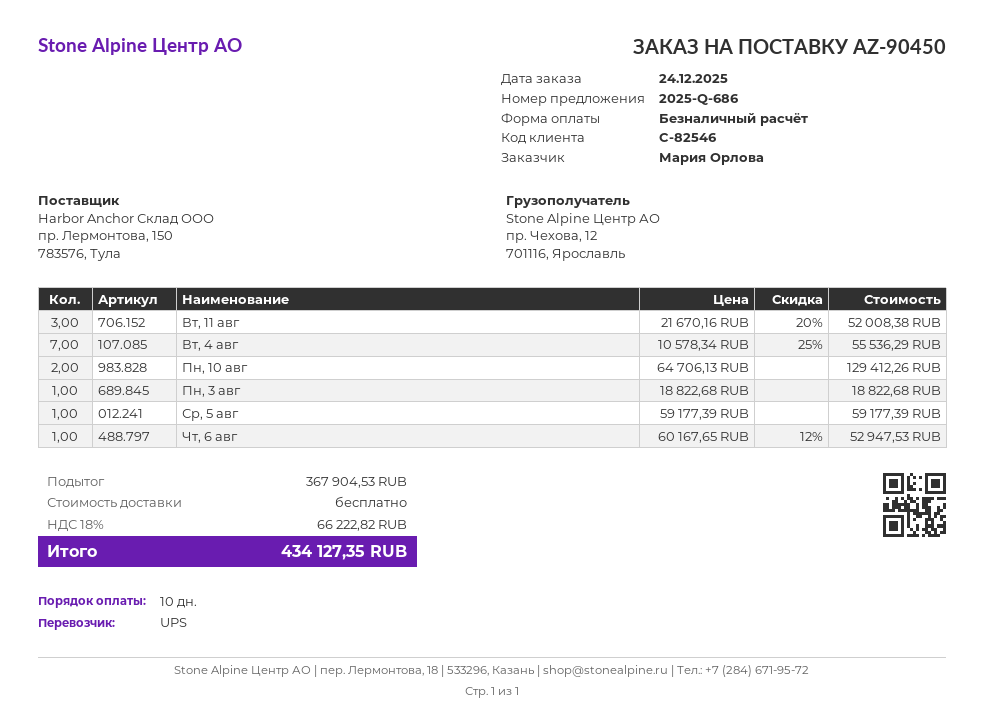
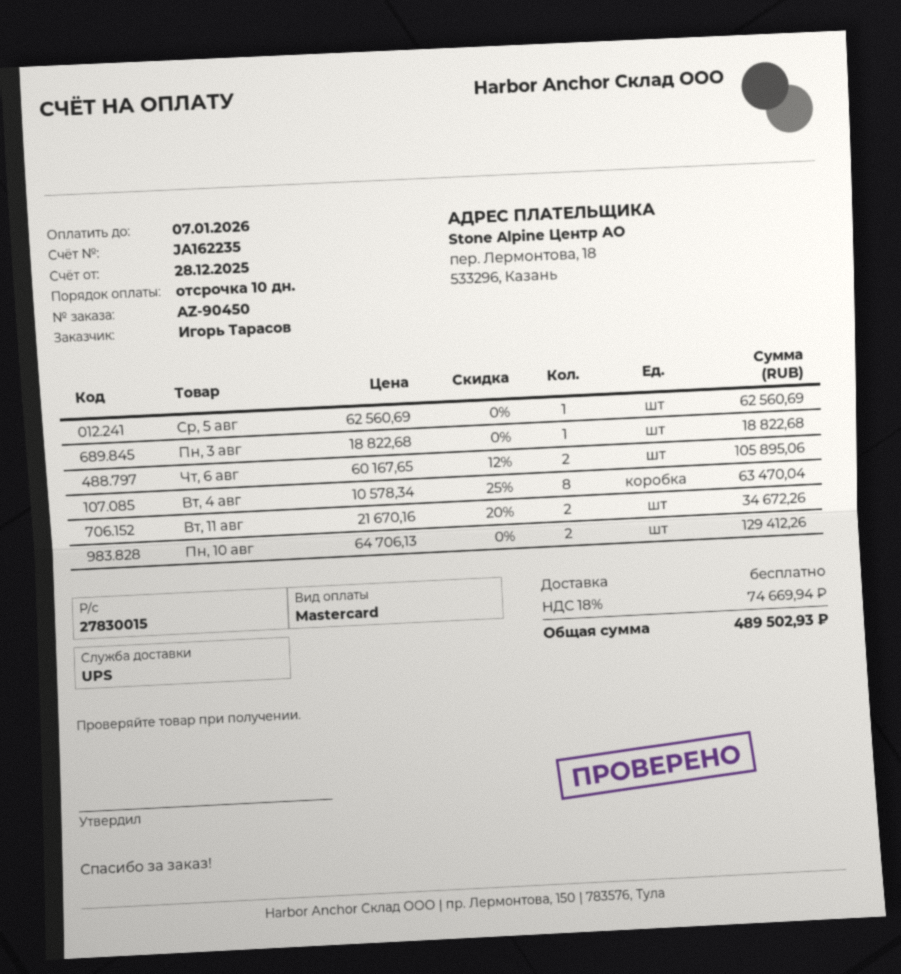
ordered by: Мария Орлова -> Игорь Тарасов
payment method: bank transfer -> Mastercard
Вт, 11 авг: 3 x 21670.16 - 20% = 52008.38 -> 2 x 21670.16 - 20% = 34672.26
Вт, 4 авг: 7 x 10578.34 - 25% = 55536.29 -> 8 x 10578.34 - 25% = 63470.04
Ср, 5 авг: 1 x 59177.39 = 59177.39 -> 1 x 62560.69 = 62560.69
Чт, 6 авг: 1 x 60167.65 - 12% = 52947.53 -> 2 x 60167.65 - 12% = 105895.06
tax: 18% = 66222.82 -> 18% = 74669.94
total: 434127.35 -> 489502.93

